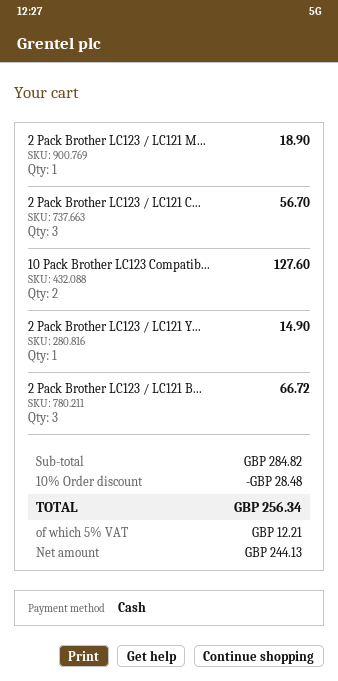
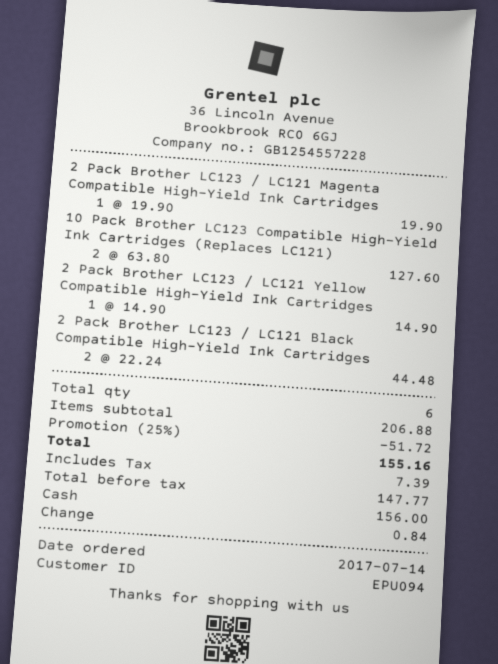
2 Pack Brother LC123 / LC121 M...: 1 for 18.90 -> 1 for 19.90
2 Pack Brother LC123 / LC121 C...: 3 for 56.70 -> none
2 Pack Brother LC123 / LC121 B...: 3 for 66.72 -> 2 for 44.48
subtotal: 284.82 -> 206.88
discount: 10% = 28.48 -> 25% = 51.72
net: 244.13 -> 147.77
tax: 12.21 -> 7.39
total: 256.34 -> 155.16

